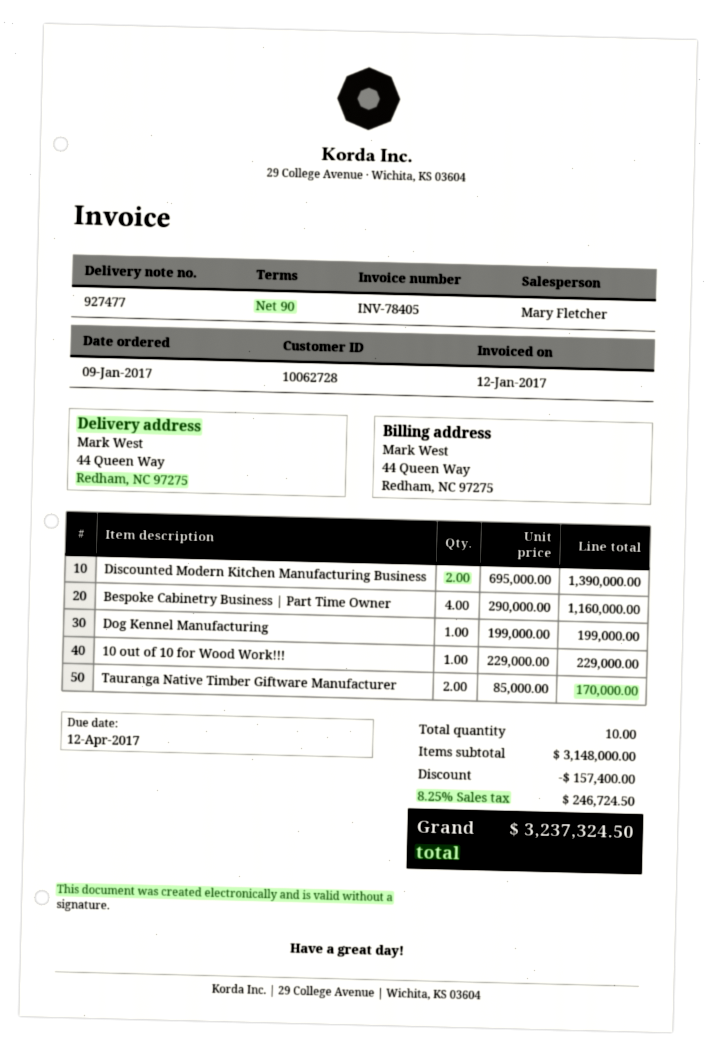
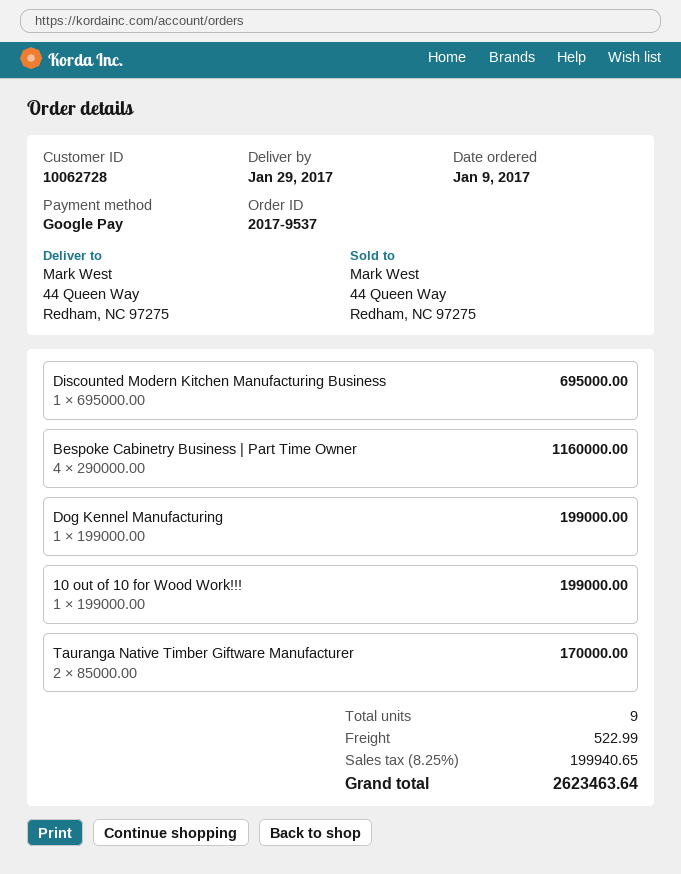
Discounted Modern Kitchen Manufacturing Business: 2 x 695000.00 = 1390000.00 -> 1 x 695000.00 = 695000.00
10 out of 10 for Wood Work!!!: 1 x 229000.00 = 229000.00 -> 1 x 199000.00 = 199000.00
total quantity: 10 -> 9
discount: 157400.00 -> none
shipping: none -> 522.99
tax: 8.25% = 246724.50 -> 8.25% = 199940.65
total: 3237324.50 -> 2623463.64

